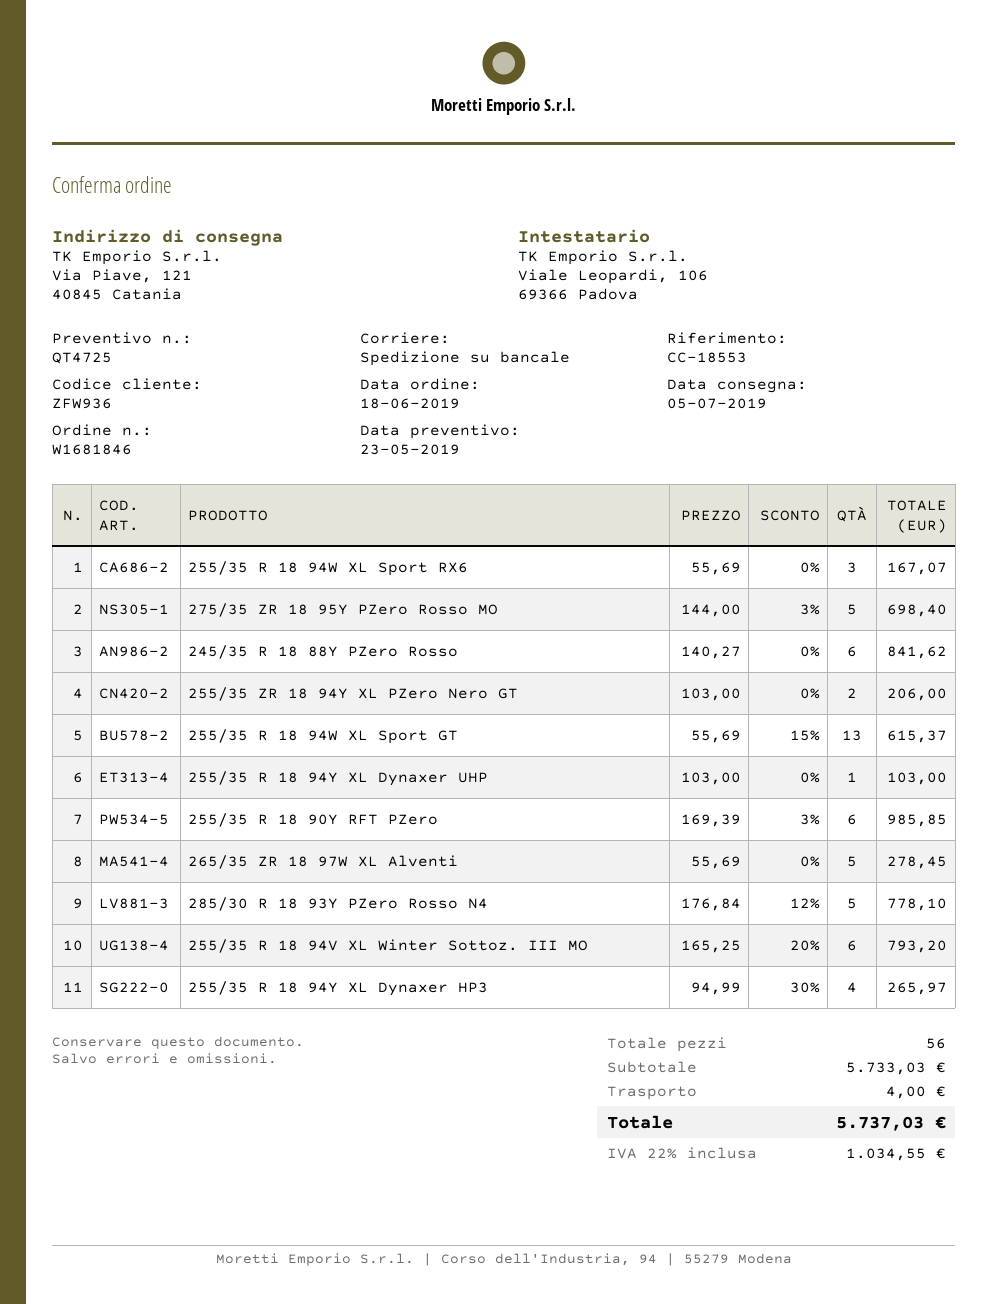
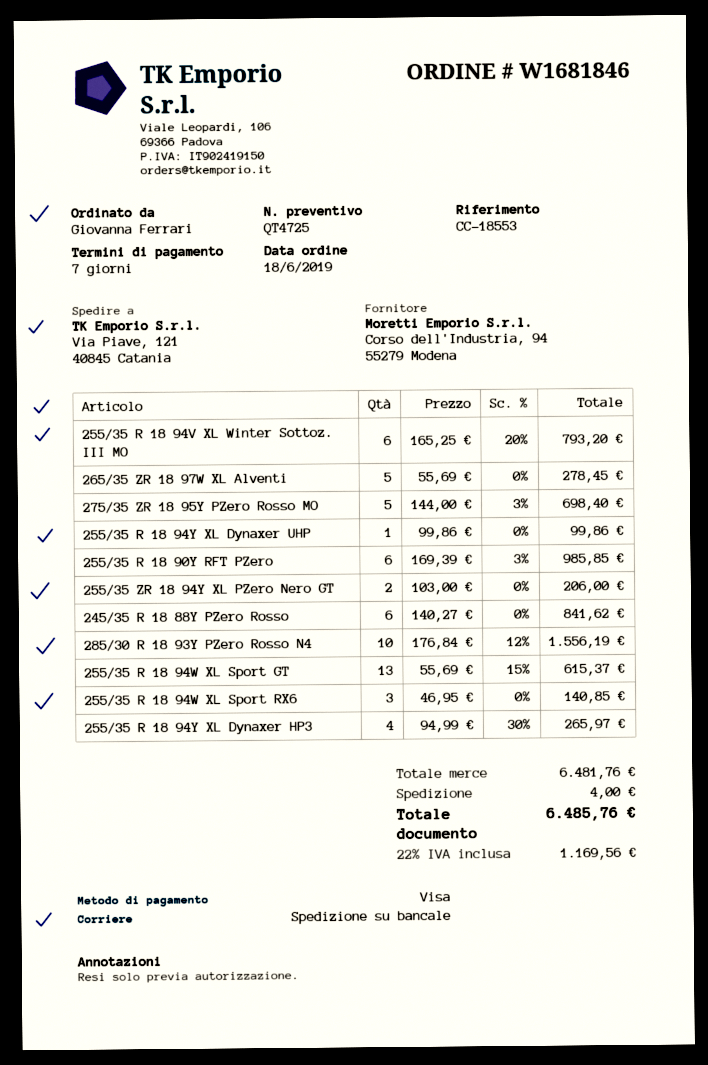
255/35 R 18 94W XL Sport RX6: 3 x 55.69 = 167.07 -> 3 x 46.95 = 140.85
255/35 R 18 94Y XL Dynaxer UHP: 1 x 103.00 = 103.00 -> 1 x 99.86 = 99.86
285/30 R 18 93Y PZero Rosso N4: 5 x 176.84 - 12% = 778.10 -> 10 x 176.84 - 12% = 1556.19
subtotal: 5733.03 -> 6481.76
tax: 22% = 1034.55 -> 22% = 1169.56
total: 5737.03 -> 6485.76

